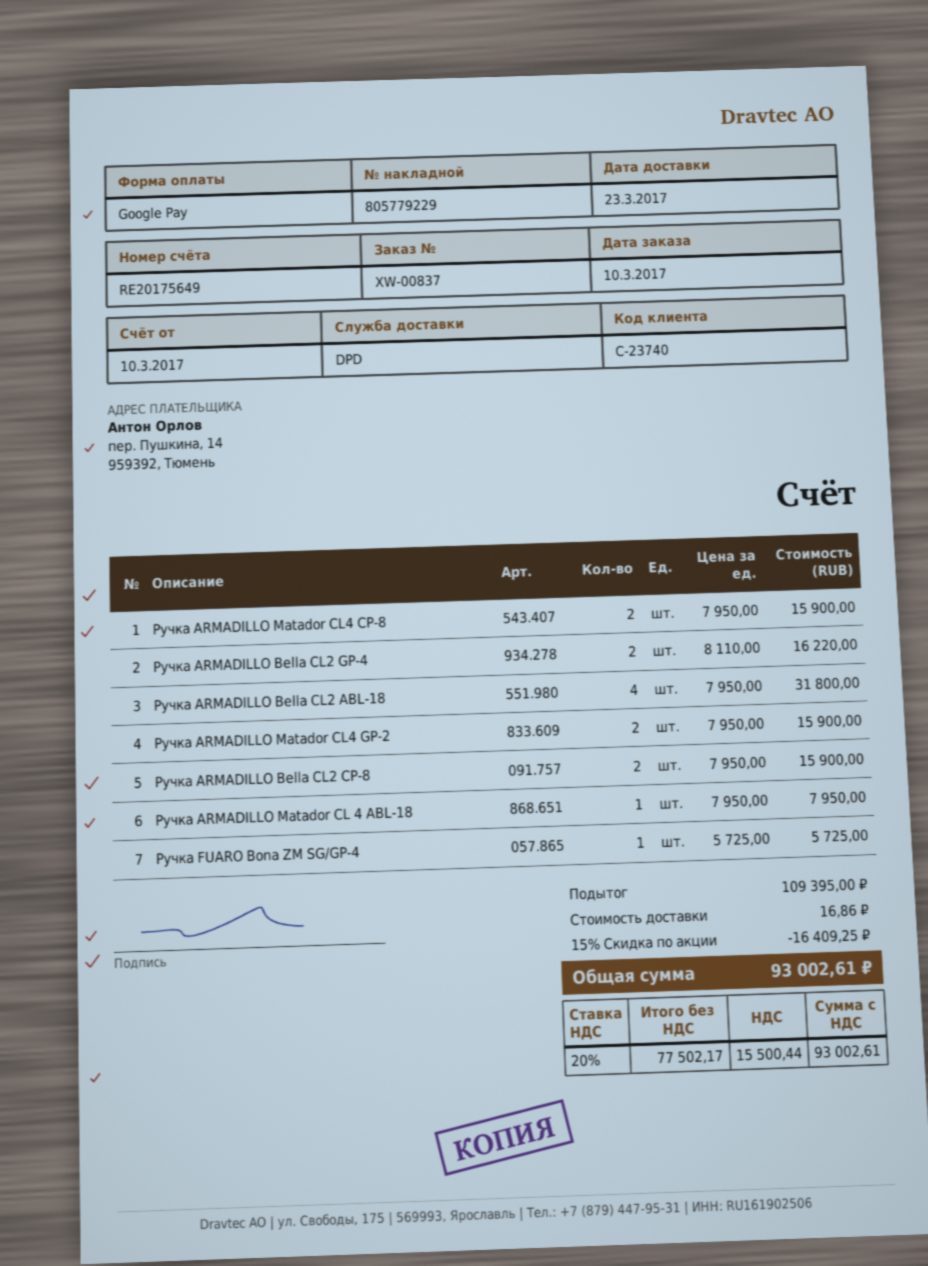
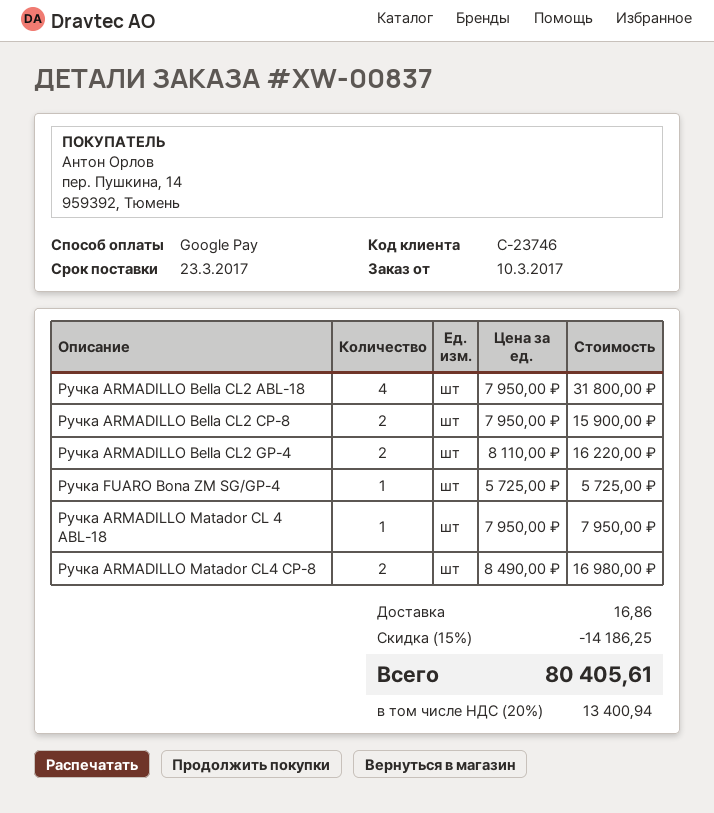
customer number: C-23740 -> C-23746
Ручка ARMADILLO Matador CL4 СР-8: 2 x 7950.00 = 15900.00 -> 2 x 8490.00 = 16980.00
Ручка ARMADILLO Matador CL4 GP-2: 2 x 7950.00 = 15900.00 -> none
discount: 15% = 16409.25 -> 15% = 14186.25
tax: 20% = 15500.44 -> 20% = 13400.94
total: 93002.61 -> 80405.61

